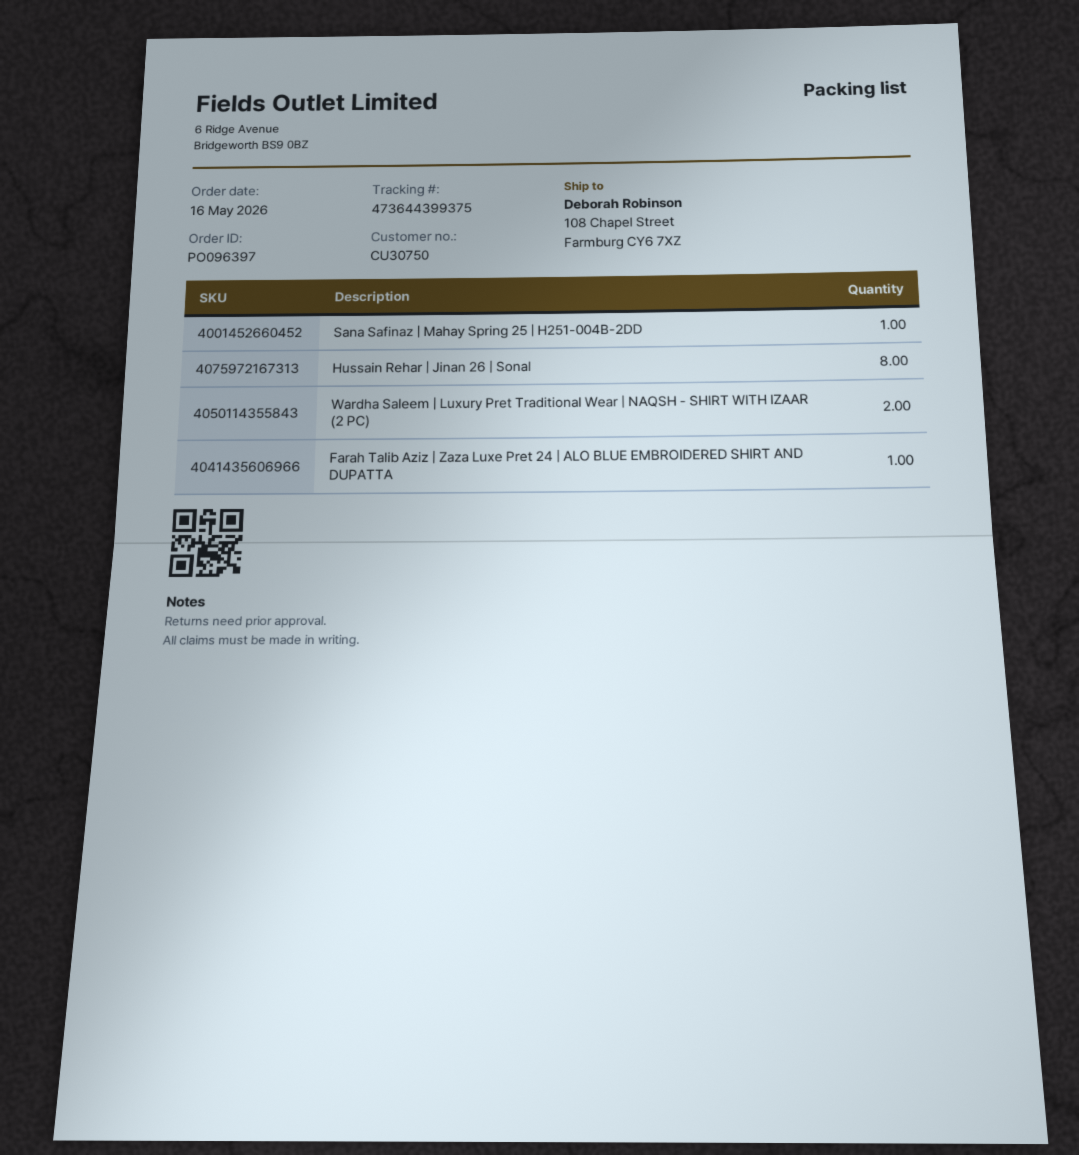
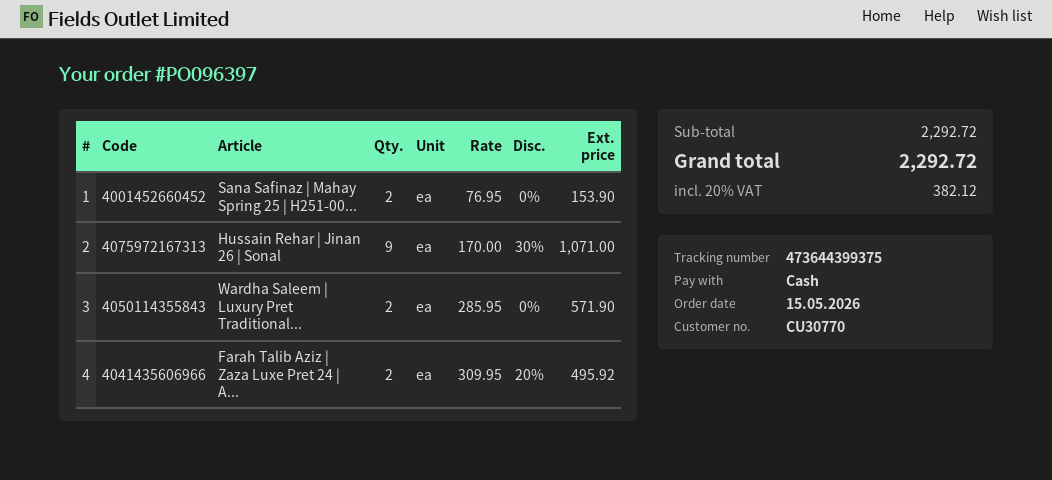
order date: 2026-05-16 -> 2026-05-15
customer number: CU30750 -> CU30770
Sana Safinaz | Mahay Spring 25 | H251-004B-2DD: 1 -> 2
Hussain Rehar | Jinan 26 | Sonal: 8 -> 9
Farah Talib Aziz | Zaza Luxe Pret 24 | ALO BLUE EMBROIDERED SHIRT AND DUPATTA: 1 -> 2

